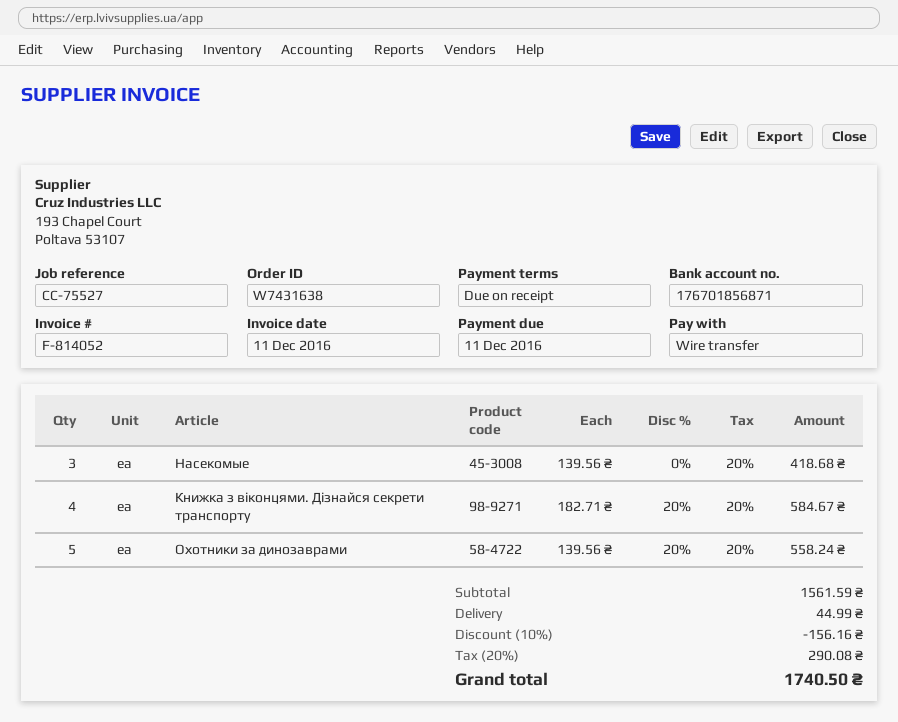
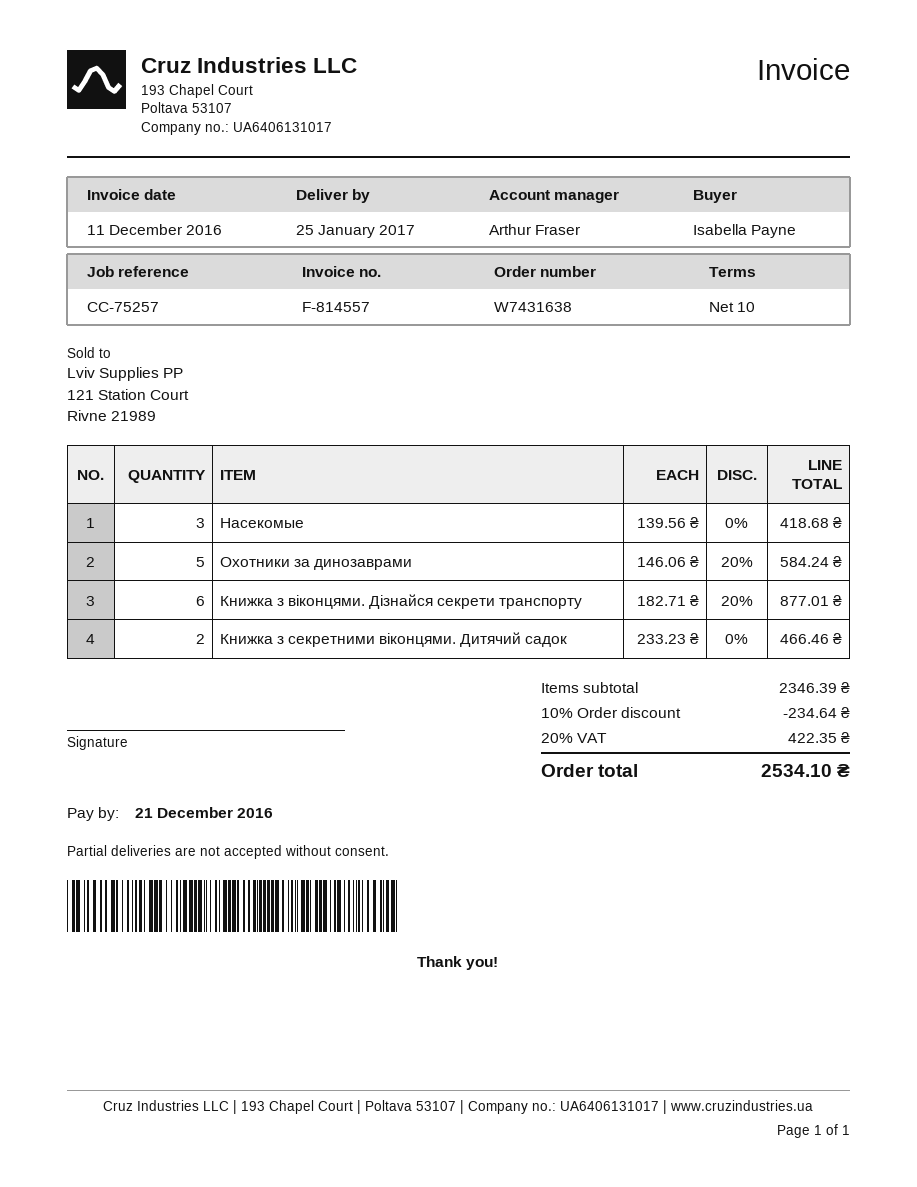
invoice number: F-814052 -> F-814557
payment terms: on receipt -> 10 days
due date: 2016-12-11 -> 2016-12-21
reference: CC-75527 -> CC-75257
Книжка з віконцями. Дізнайся секрети транспорту: 4 x 182.71 - 20% = 584.67 -> 6 x 182.71 - 20% = 877.01
Охотники за динозаврами: 5 x 139.56 - 20% = 558.24 -> 5 x 146.06 - 20% = 584.24
Книжка з секретними віконцями. Дитячий садок: none -> 2 x 233.23 = 466.46
subtotal: 1561.59 -> 2346.39
discount: 10% = 156.16 -> 10% = 234.64
shipping: 44.99 -> none
tax: 20% = 290.08 -> 20% = 422.35
total: 1740.50 -> 2534.10

